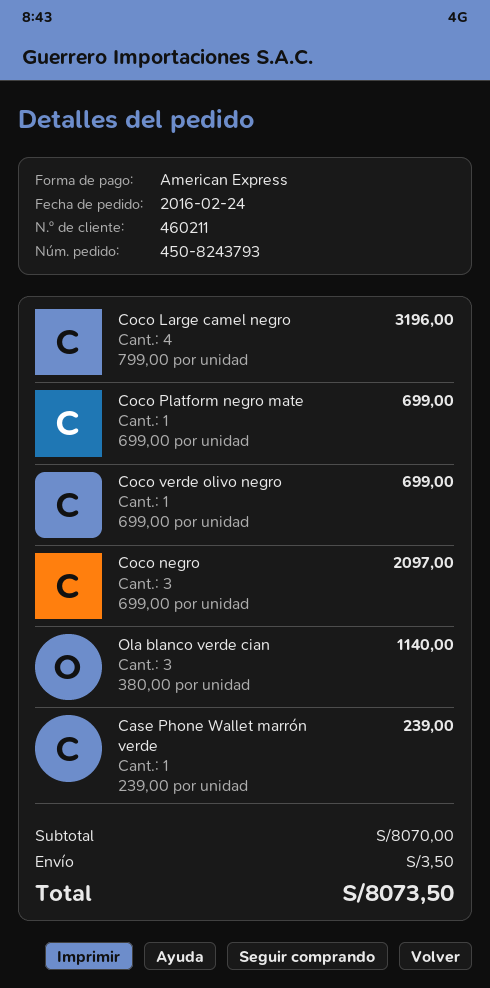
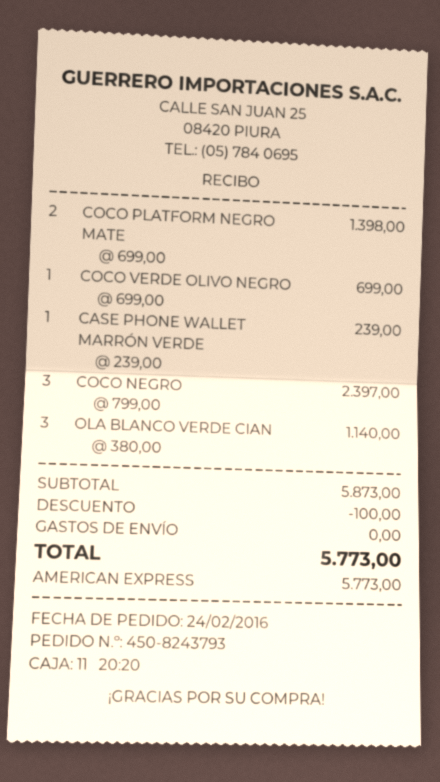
Coco Large camel negro: 4 x 799.00 = 3196.00 -> none
Coco Platform negro mate: 1 x 699.00 = 699.00 -> 2 x 699.00 = 1398.00
Coco negro: 3 x 699.00 = 2097.00 -> 3 x 799.00 = 2397.00
subtotal: 8070.00 -> 5873.00
discount: none -> 100.00
shipping: 3.50 -> 0.00
total: 8073.50 -> 5773.00

